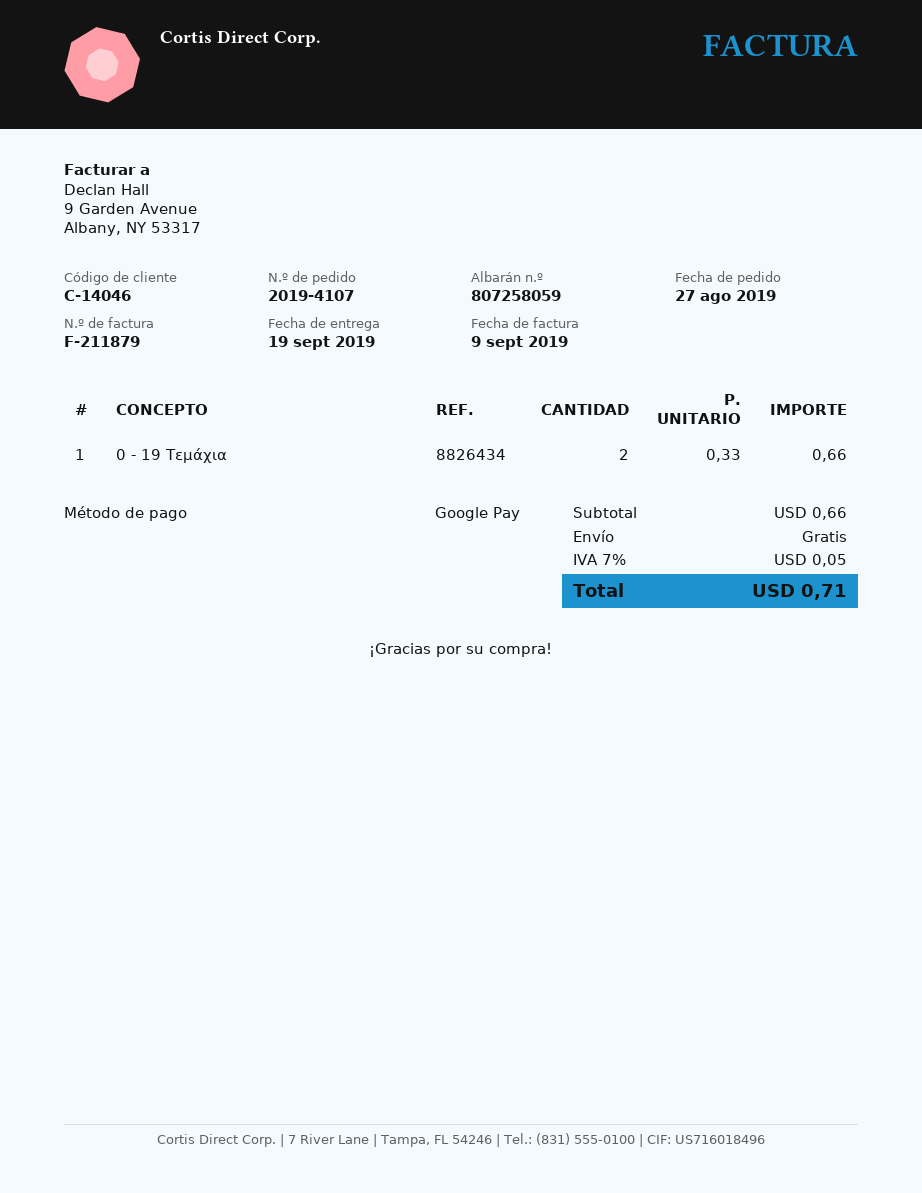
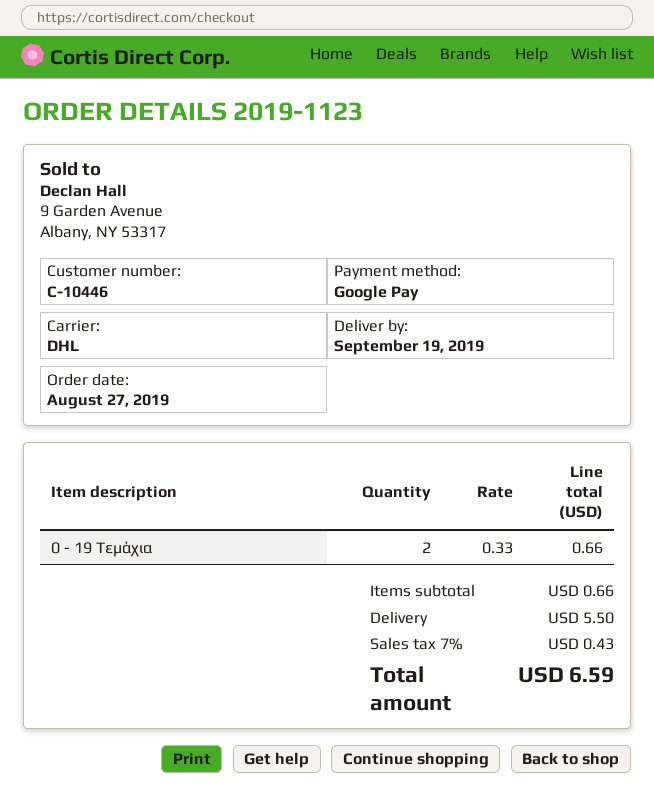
order number: 2019-4107 -> 2019-1123
customer number: C-14046 -> C-10446
shipping: 0.00 -> 5.50
tax: 7% = 0.05 -> 7% = 0.43
total: 0.71 -> 6.59

